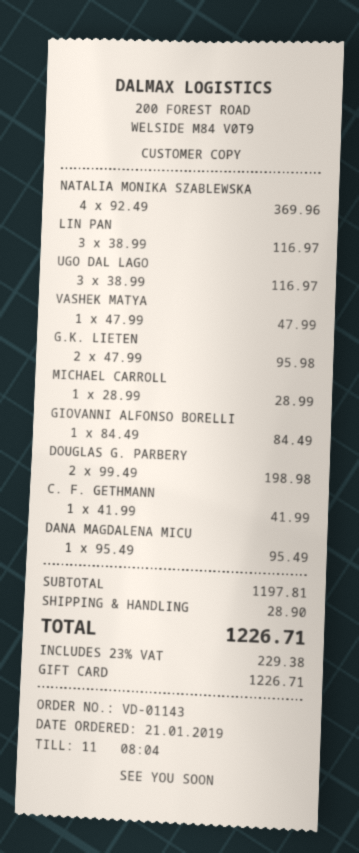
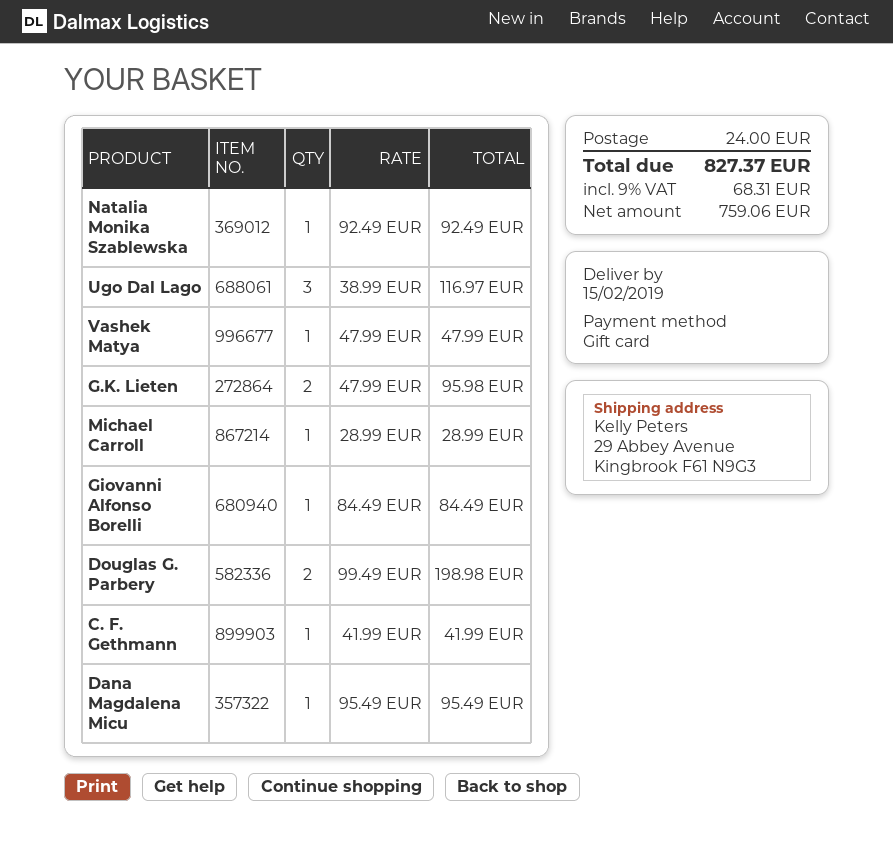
NATALIA MONIKA SZABLEWSKA: 4 x 92.49 = 369.96 -> 1 x 92.49 = 92.49
LIN PAN: 3 x 38.99 = 116.97 -> none
shipping: 28.90 -> 24.00
tax: 23% = 229.38 -> 9% = 68.31
total: 1226.71 -> 827.37

